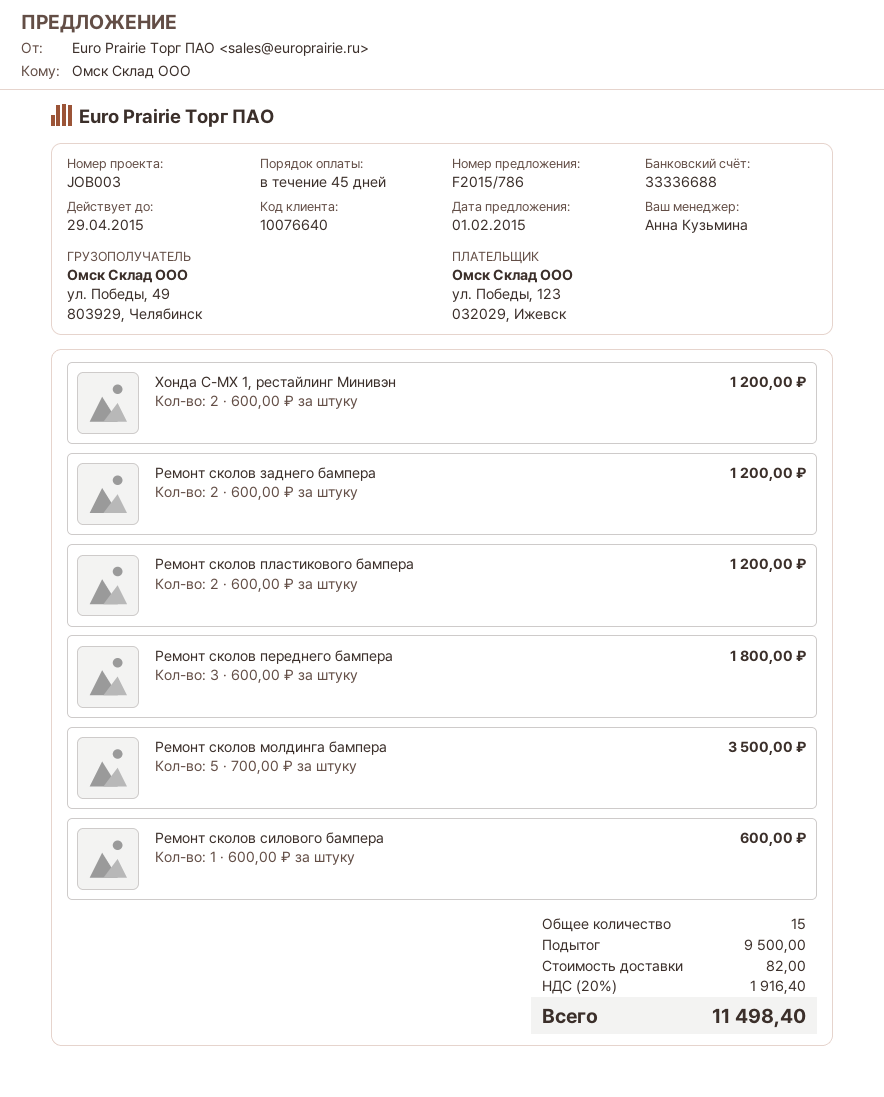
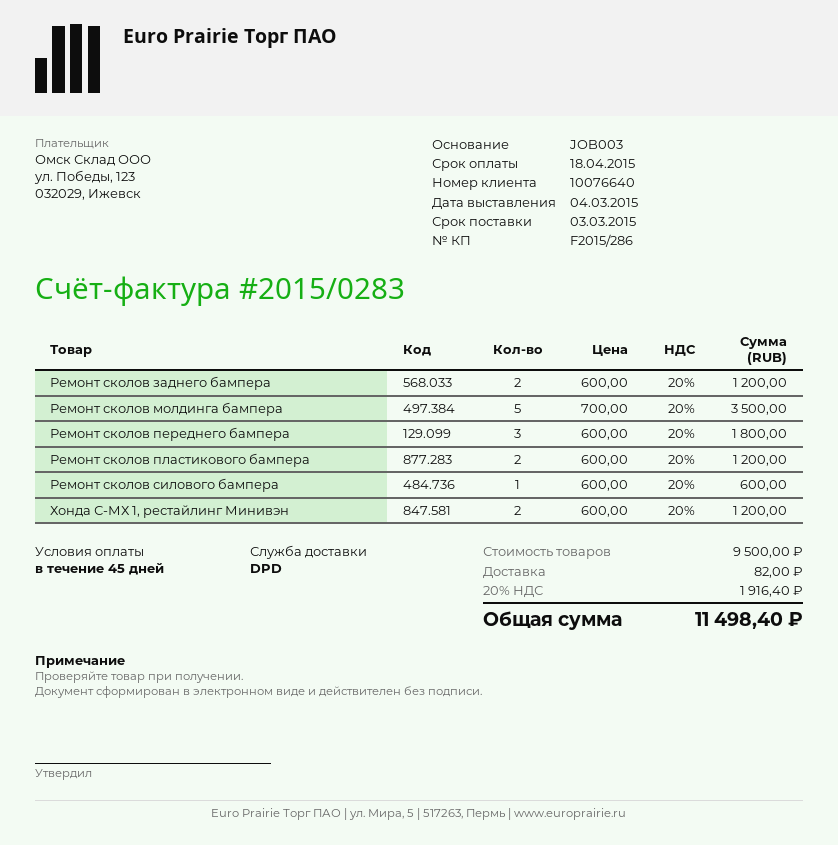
quote number: F2015/786 -> F2015/286

